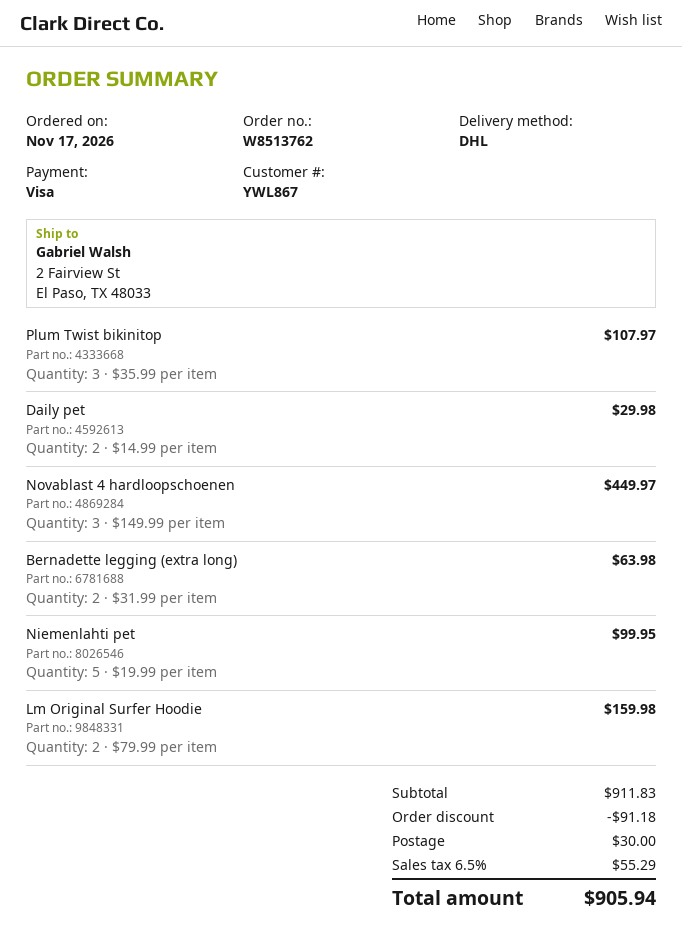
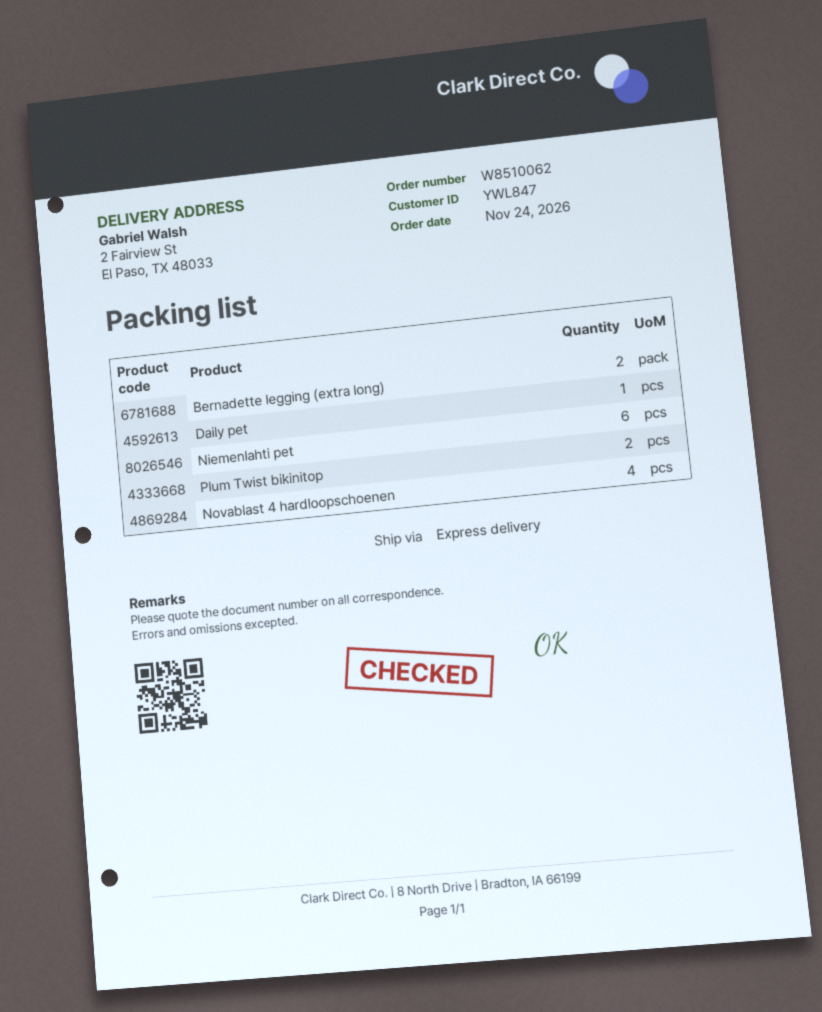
order number: W8513762 -> W8510062
order date: 2026-11-17 -> 2026-11-24
customer number: YWL867 -> YWL847
shipping method: DHL -> express
Plum Twist bikinitop: 3 -> 2
Daily pet: 2 -> 1
Novablast 4 hardloopschoenen: 3 -> 4
Niemenlahti pet: 5 -> 6
Lm Original Surfer Hoodie: 2 -> none

